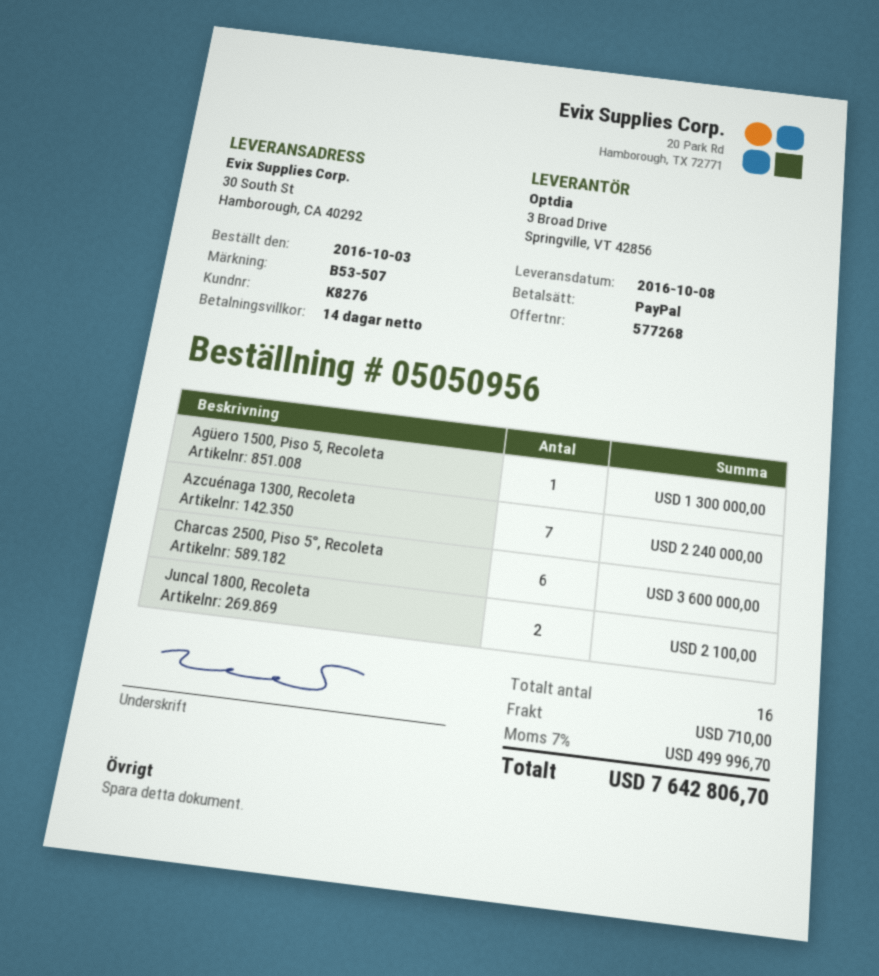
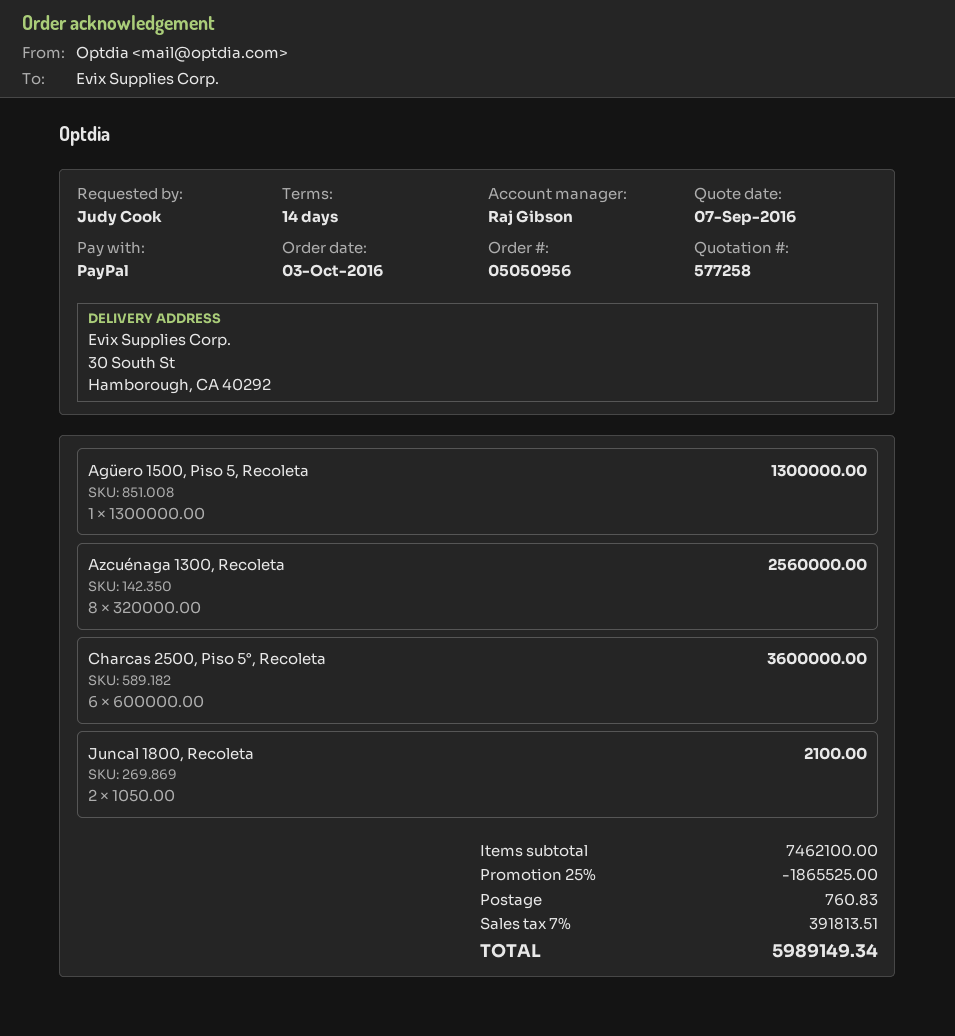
quote number: 577268 -> 577258
Azcuénaga 1300, Recoleta: 7 for 2240000.00 -> 8 for 2560000.00
discount: none -> 25% = 1865525.00
shipping: 710.00 -> 760.83
tax: 7% = 499996.70 -> 7% = 391813.51
total: 7642806.70 -> 5989149.34

